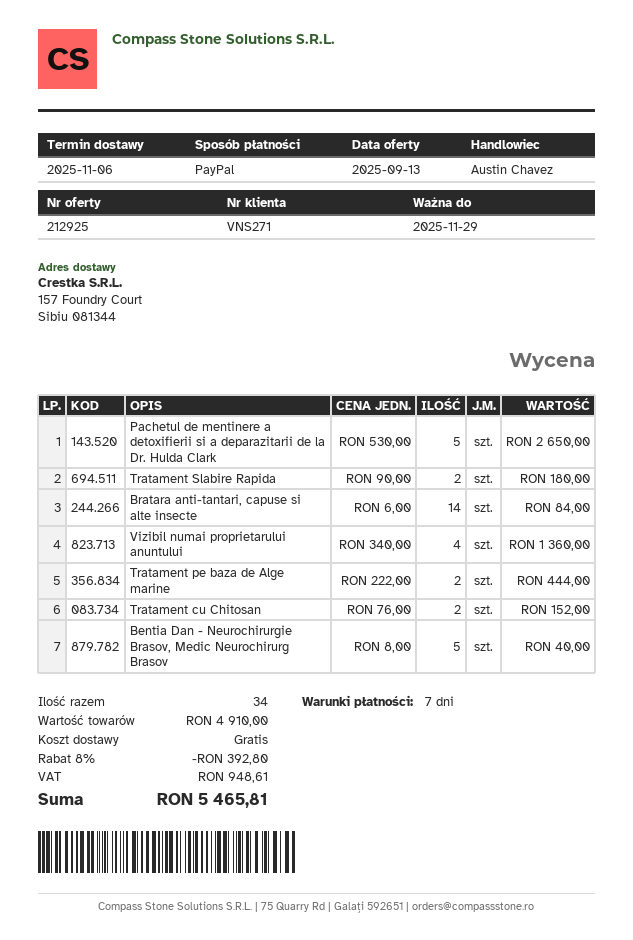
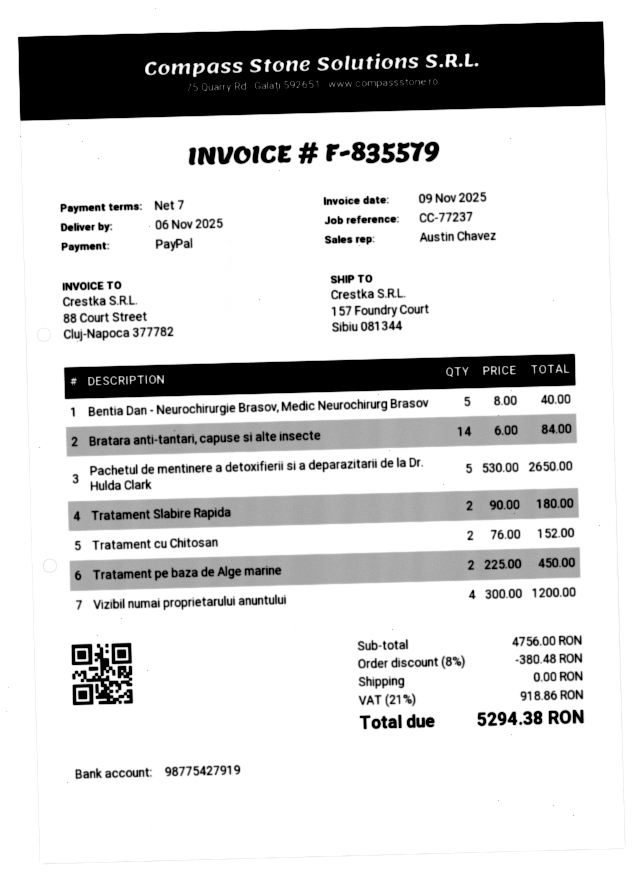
Vizibil numai proprietarului anuntului: 4 x 340.00 = 1360.00 -> 4 x 300.00 = 1200.00
Tratament pe baza de Alge marine: 2 x 222.00 = 444.00 -> 2 x 225.00 = 450.00
subtotal: 4910.00 -> 4756.00
discount: 8% = 392.80 -> 8% = 380.48
tax: 948.61 -> 918.86
total: 5465.81 -> 5294.38

